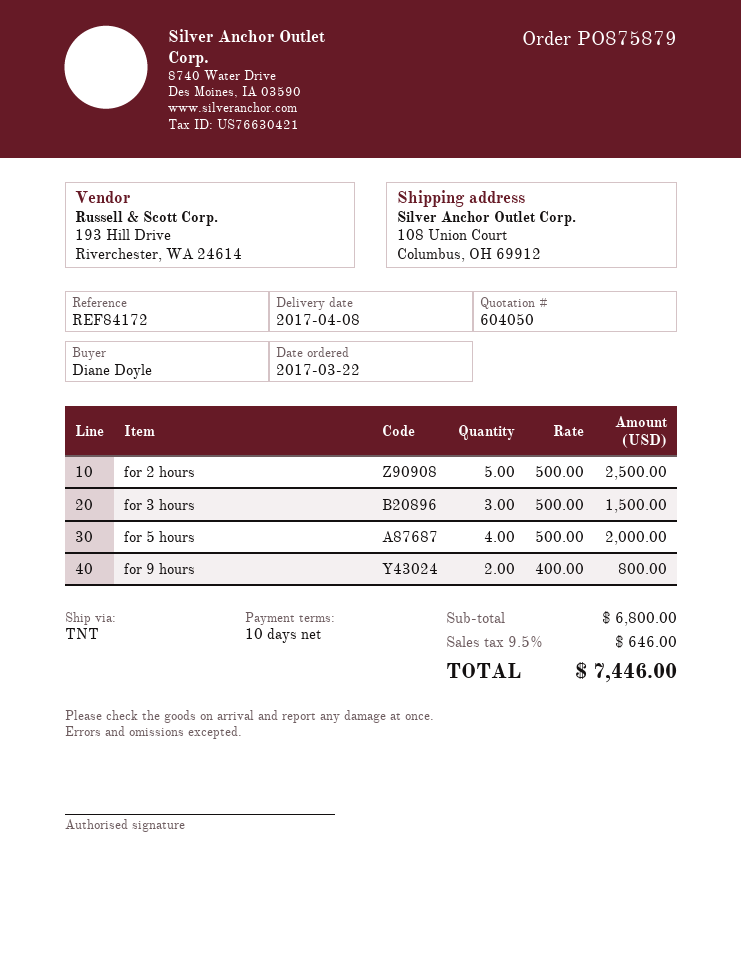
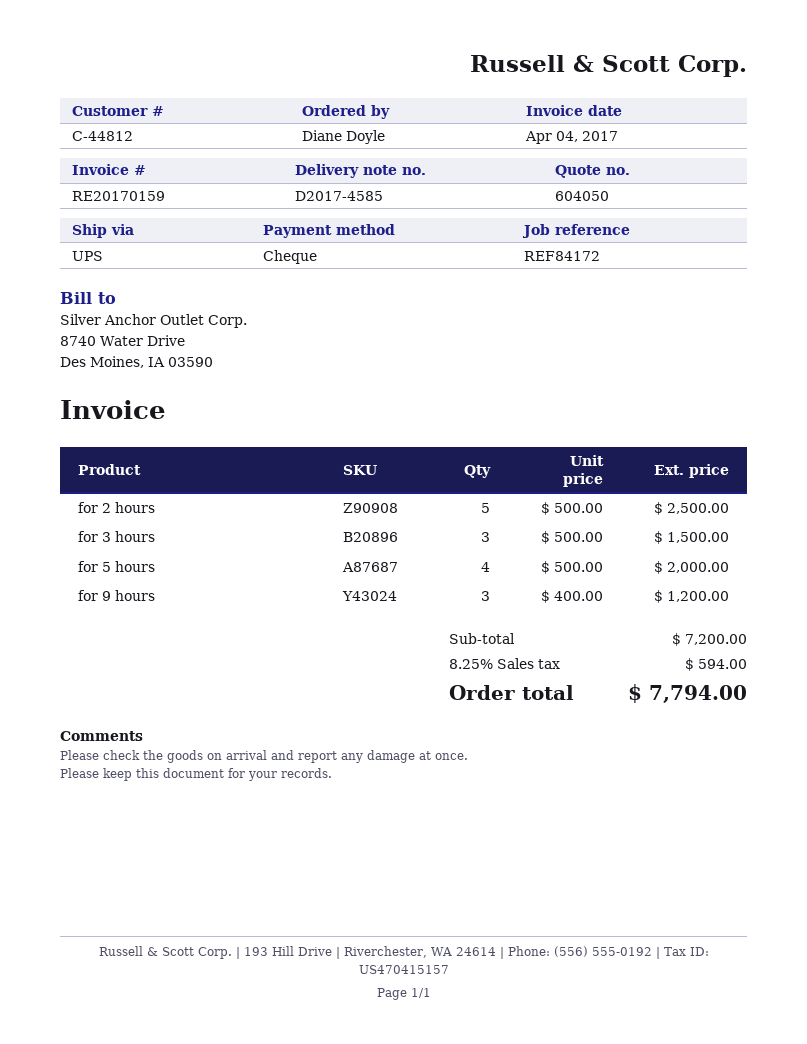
shipping method: TNT -> UPS
for 9 hours: 2 x 400.00 = 800.00 -> 3 x 400.00 = 1200.00
subtotal: 6800.00 -> 7200.00
tax: 9.5% = 646.00 -> 8.25% = 594.00
total: 7446.00 -> 7794.00

